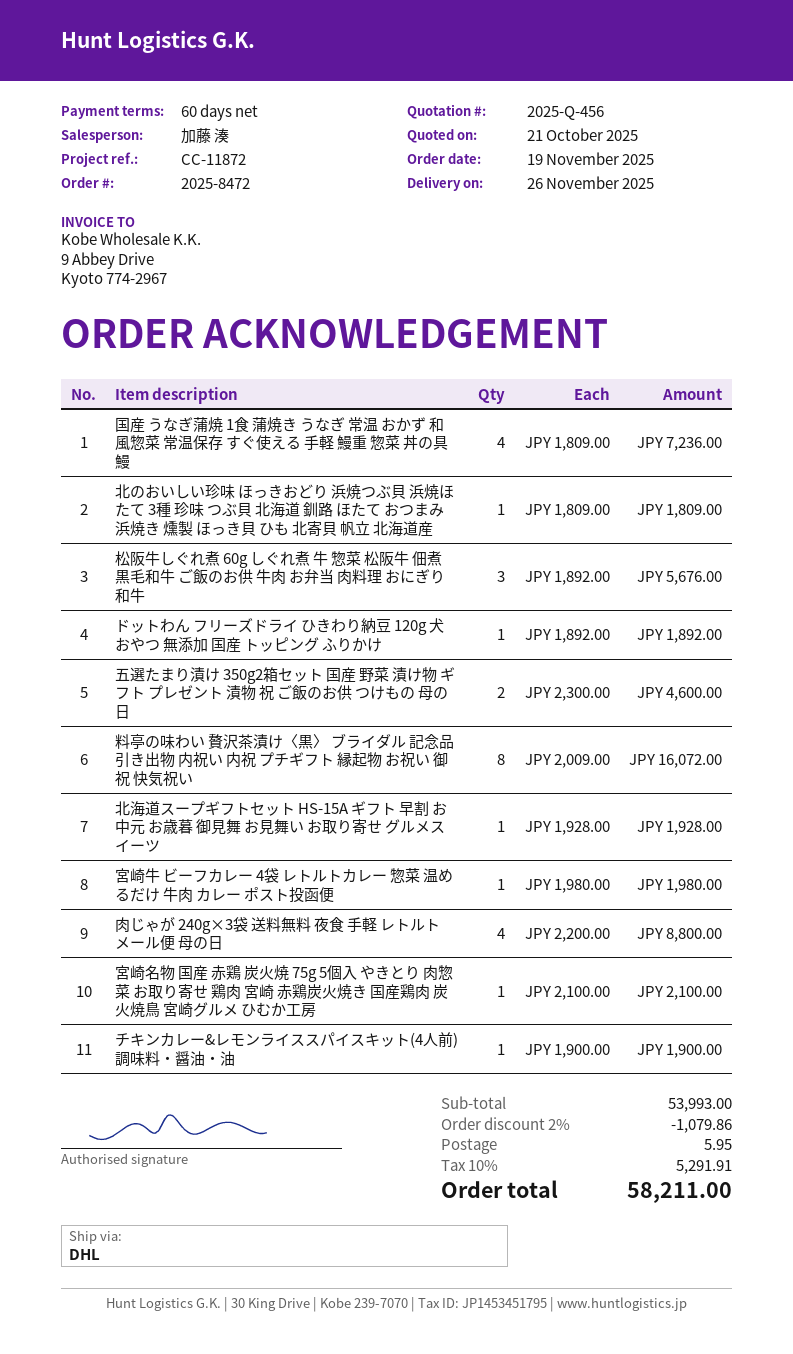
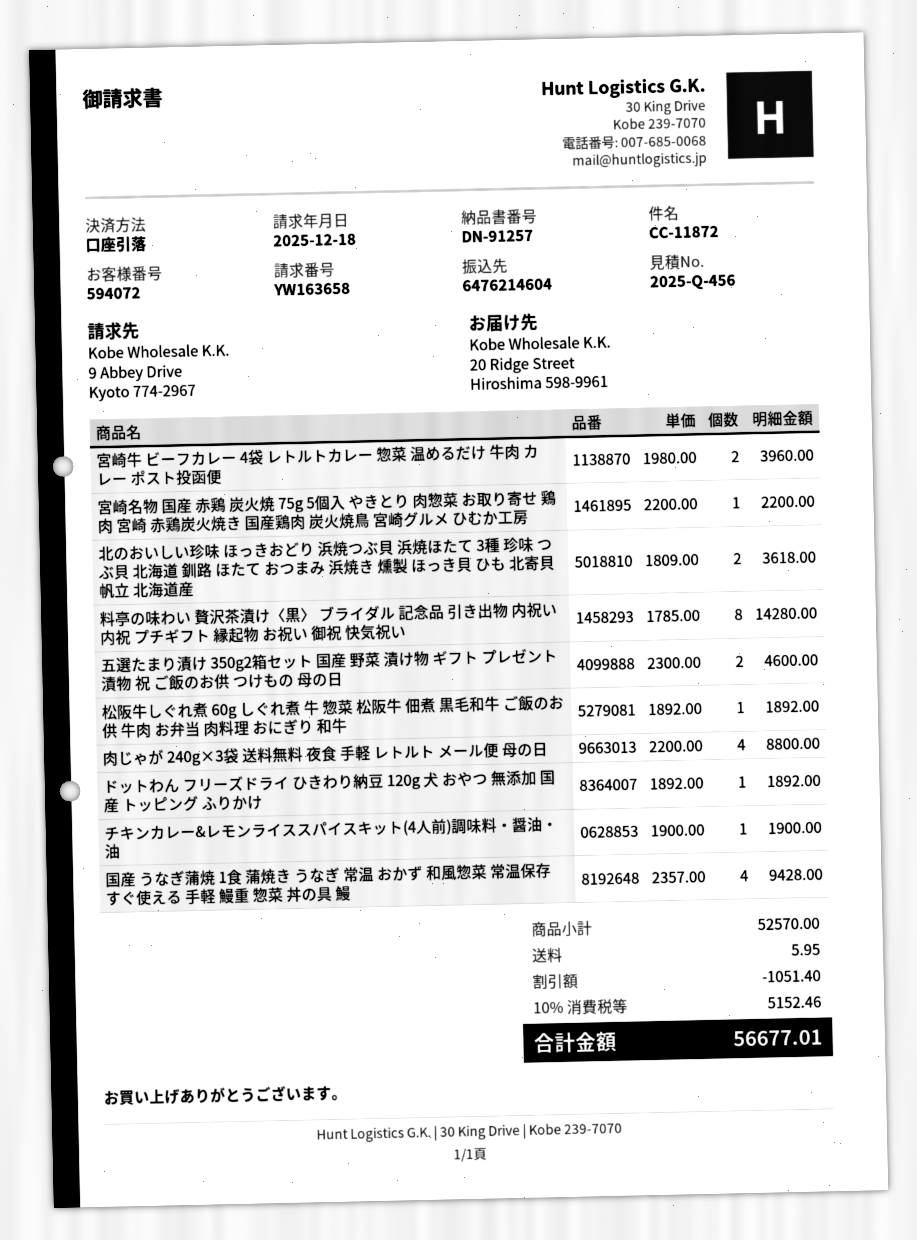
国産 うなぎ蒲焼 1食 蒲焼き うなぎ 常温 おかず 和風惣菜 常温保存 すぐ使える 手軽 鰻重 惣菜 丼の具 鰻: 4 x 1809.00 = 7236.00 -> 4 x 2357.00 = 9428.00
北のおいしい珍味 ほっきおどり 浜焼つぶ貝 浜焼ほたて 3種 珍味 つぶ貝 北海道 釧路 ほたて おつまみ 浜焼き 燻製 ほっき貝 ひも 北寄貝 帆立 北海道産: 1 x 1809.00 = 1809.00 -> 2 x 1809.00 = 3618.00
松阪牛しぐれ煮 60g しぐれ煮 牛 惣菜 松阪牛 佃煮 黒毛和牛 ご飯のお供 牛肉 お弁当 肉料理 おにぎり 和牛: 3 x 1892.00 = 5676.00 -> 1 x 1892.00 = 1892.00
料亭の味わい 贅沢茶漬け〈黒〉 ブライダル 記念品 引き出物 内祝い 内祝 プチギフト 縁起物 お祝い 御祝 快気祝い: 8 x 2009.00 = 16072.00 -> 8 x 1785.00 = 14280.00
北海道スープギフトセット HS-15A ギフト 早割 お中元 お歳暮 御見舞 お見舞い お取り寄せ グルメスイーツ: 1 x 1928.00 = 1928.00 -> none
宮崎牛 ビーフカレー 4袋 レトルトカレー 惣菜 温めるだけ 牛肉 カレー ポスト投函便: 1 x 1980.00 = 1980.00 -> 2 x 1980.00 = 3960.00
宮崎名物 国産 赤鶏 炭火焼 75g 5個入 やきとり 肉惣菜 お取り寄せ 鶏肉 宮崎 赤鶏炭火焼き 国産鶏肉 炭火焼鳥 宮崎グルメ ひむか工房: 1 x 2100.00 = 2100.00 -> 1 x 2200.00 = 2200.00
subtotal: 53993.00 -> 52570.00
discount: 1079.86 -> 1051.40
tax: 10% = 5291.91 -> 10% = 5152.46
total: 58211.00 -> 56677.01

